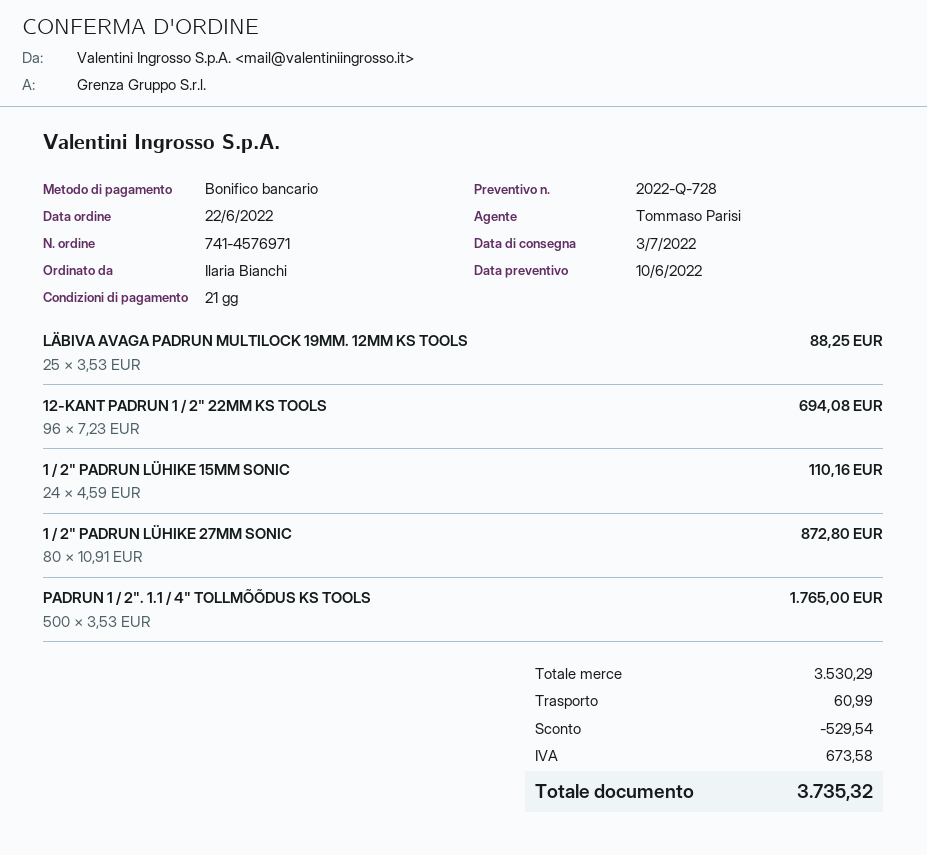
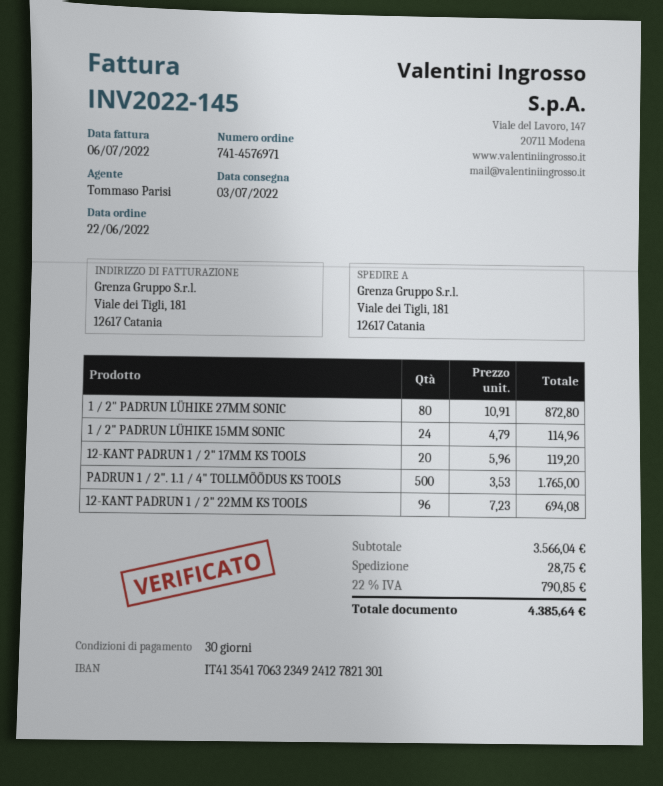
payment terms: 21 days -> 30 days
LÄBIVA AVAGA PADRUN MULTILOCK 19MM. 12MM KS TOOLS: 25 x 3.53 = 88.25 -> none
1 / 2" PADRUN LÜHIKE 15MM SONIC: 24 x 4.59 = 110.16 -> 24 x 4.79 = 114.96
12-KANT PADRUN 1 / 2" 17MM KS TOOLS: none -> 20 x 5.96 = 119.20
subtotal: 3530.29 -> 3566.04
discount: 529.54 -> none
shipping: 60.99 -> 28.75
tax: 673.58 -> 790.85
total: 3735.32 -> 4385.64

